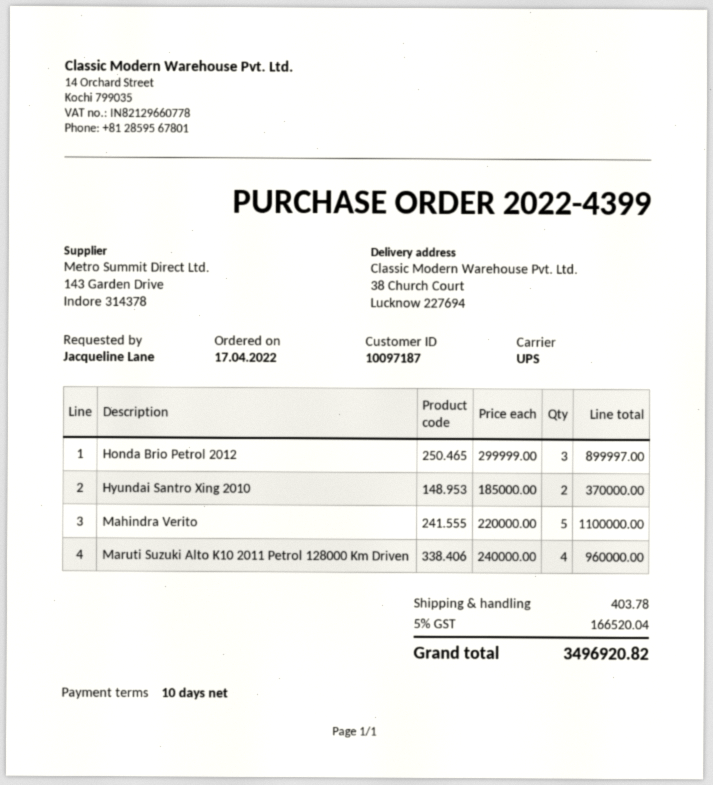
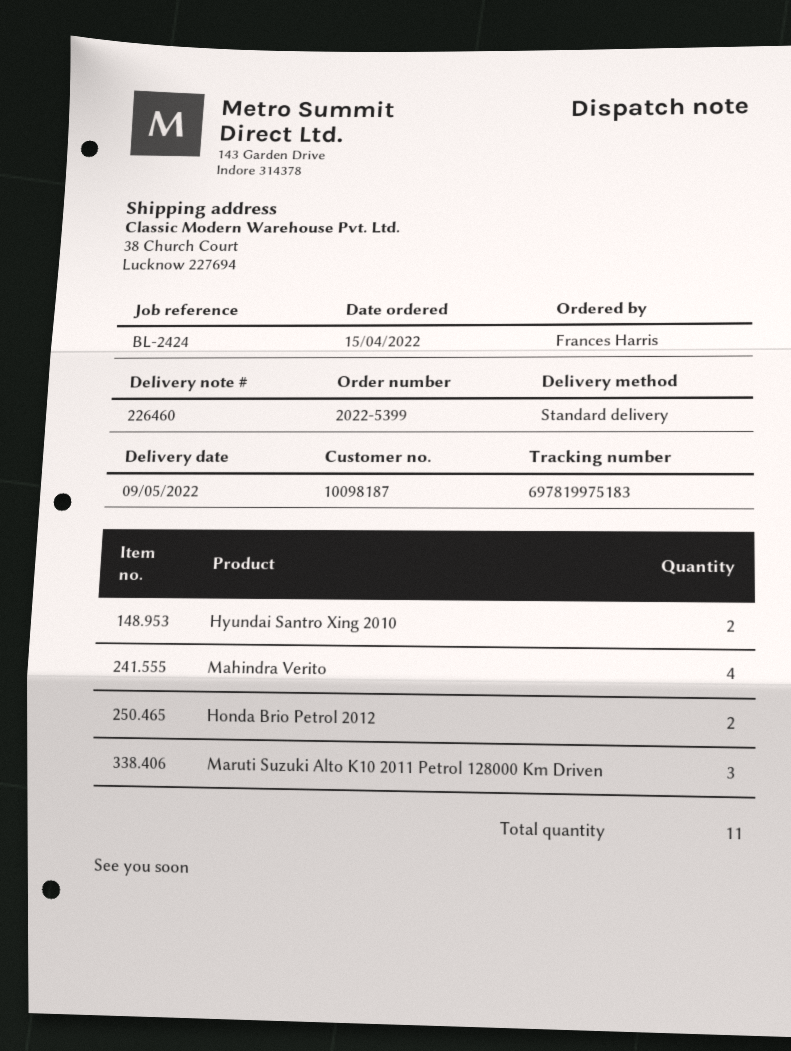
order number: 2022-4399 -> 2022-5399
order date: 2022-04-17 -> 2022-04-15
customer number: 10097187 -> 10098187
ordered by: Jacqueline Lane -> Frances Harris
shipping method: UPS -> standard
Honda Brio Petrol 2012: 3 -> 2
Mahindra Verito: 5 -> 4
Maruti Suzuki Alto K10 2011 Petrol 128000 Km Driven: 4 -> 3

